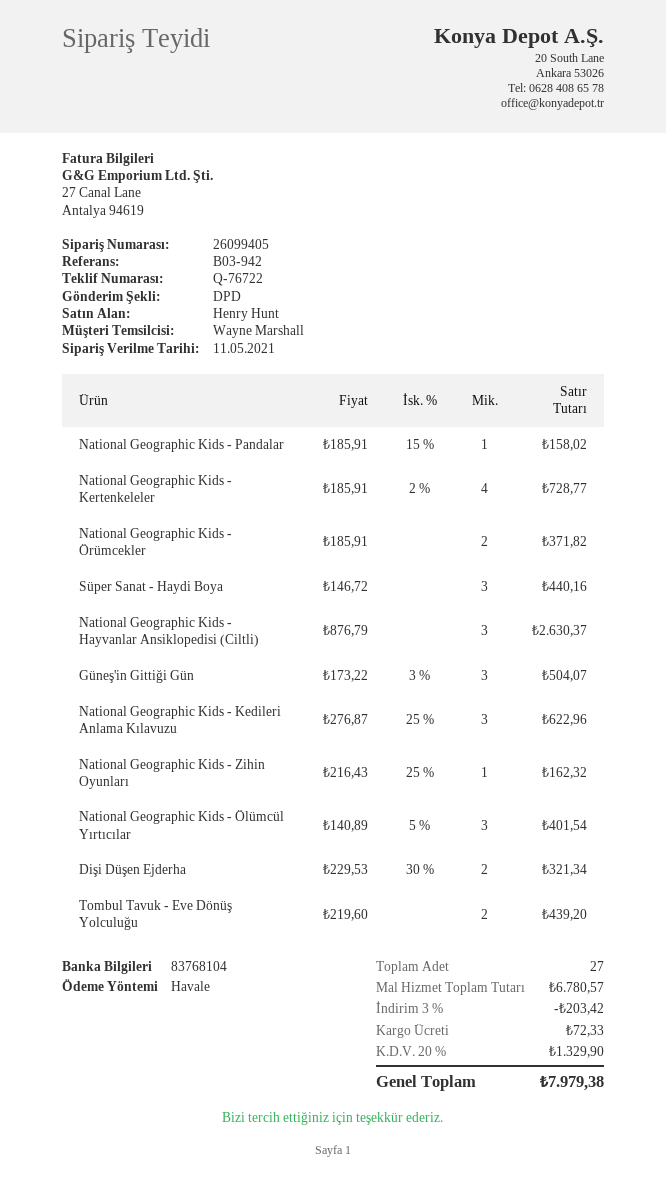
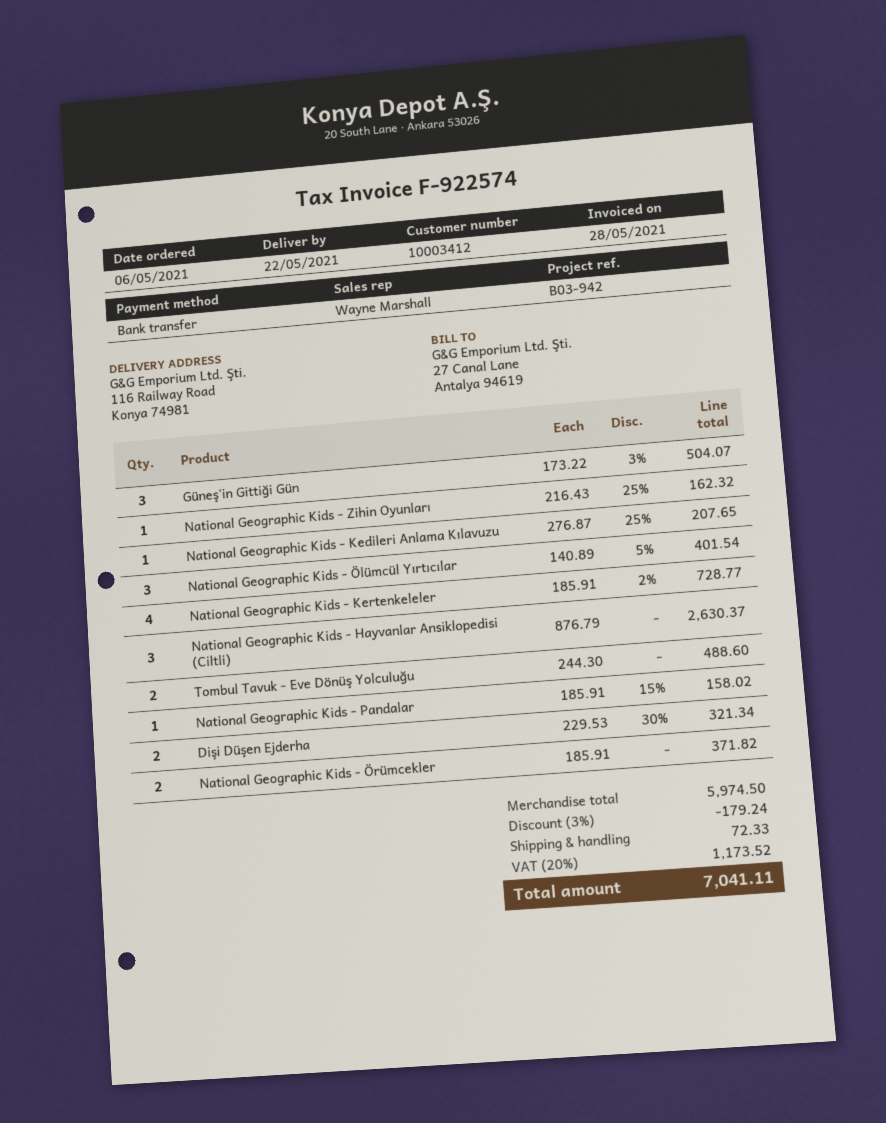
order date: 2021-05-11 -> 2021-05-06
Süper Sanat - Haydi Boya: 3 x 146.72 = 440.16 -> none
National Geographic Kids - Kedileri Anlama Kılavuzu: 3 x 276.87 - 25% = 622.96 -> 1 x 276.87 - 25% = 207.65
Tombul Tavuk - Eve Dönüş Yolculuğu: 2 x 219.60 = 439.20 -> 2 x 244.30 = 488.60
subtotal: 6780.57 -> 5974.50
discount: 3% = 203.42 -> 3% = 179.24
tax: 20% = 1329.90 -> 20% = 1173.52
total: 7979.38 -> 7041.11

